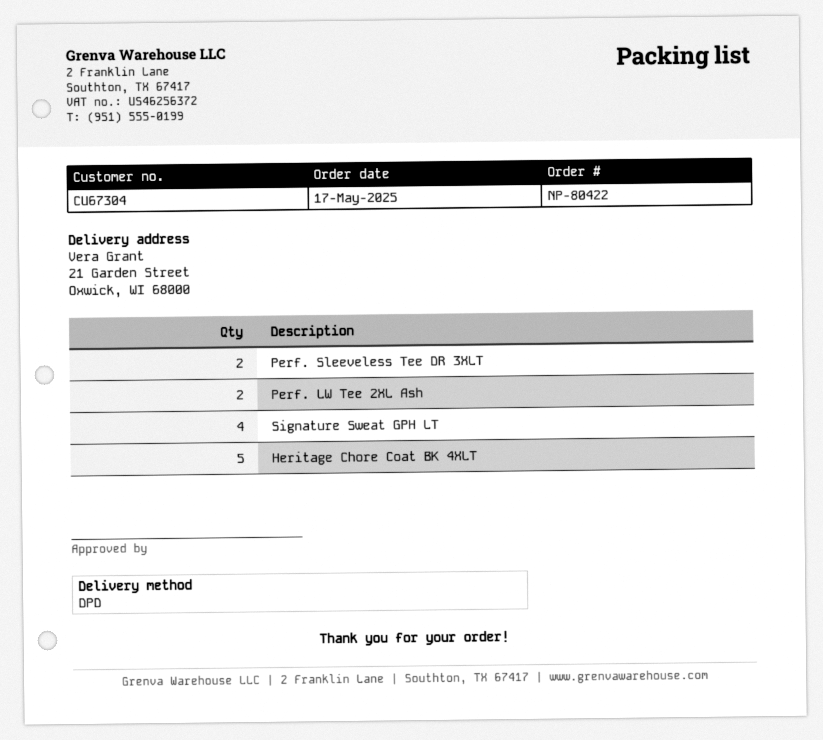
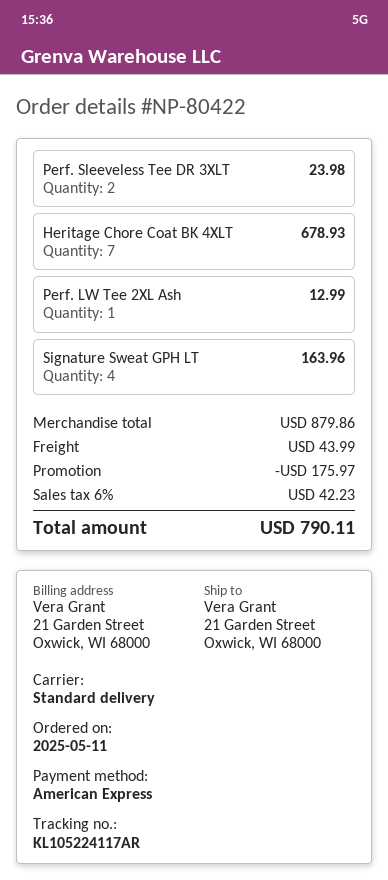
order date: 2025-05-17 -> 2025-05-11
shipping method: DPD -> standard
Perf. LW Tee 2XL Ash: 2 -> 1
Heritage Chore Coat BK 4XLT: 5 -> 7

